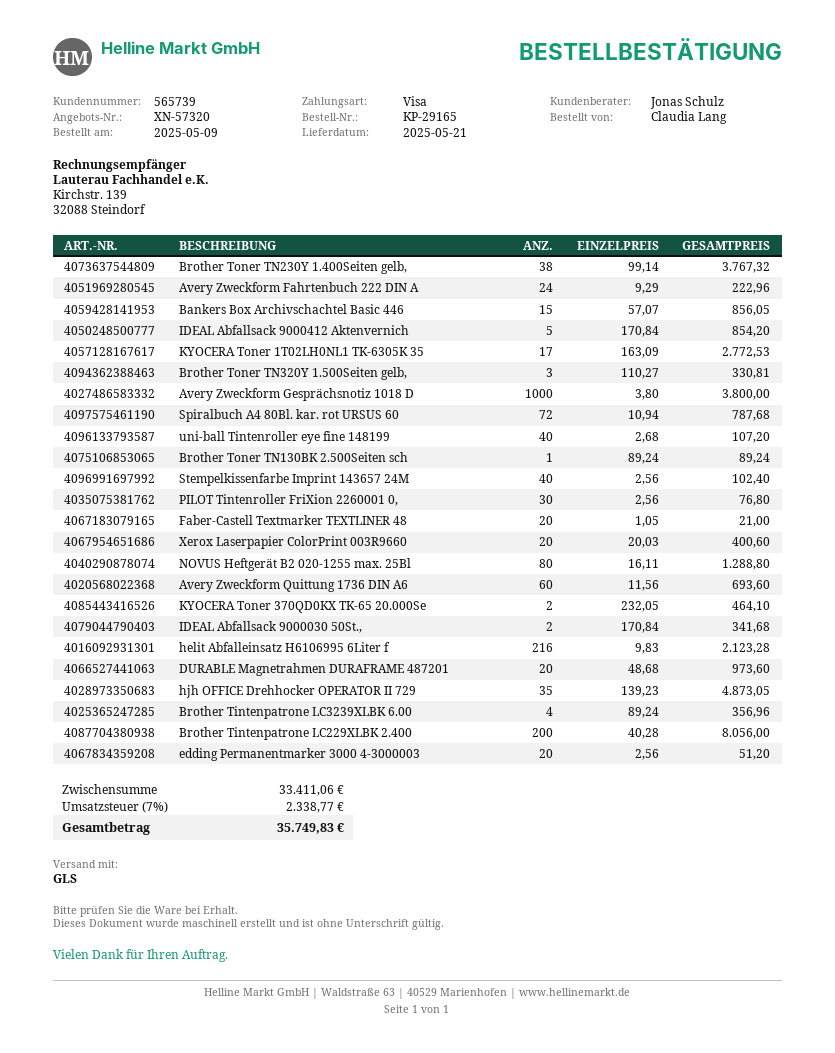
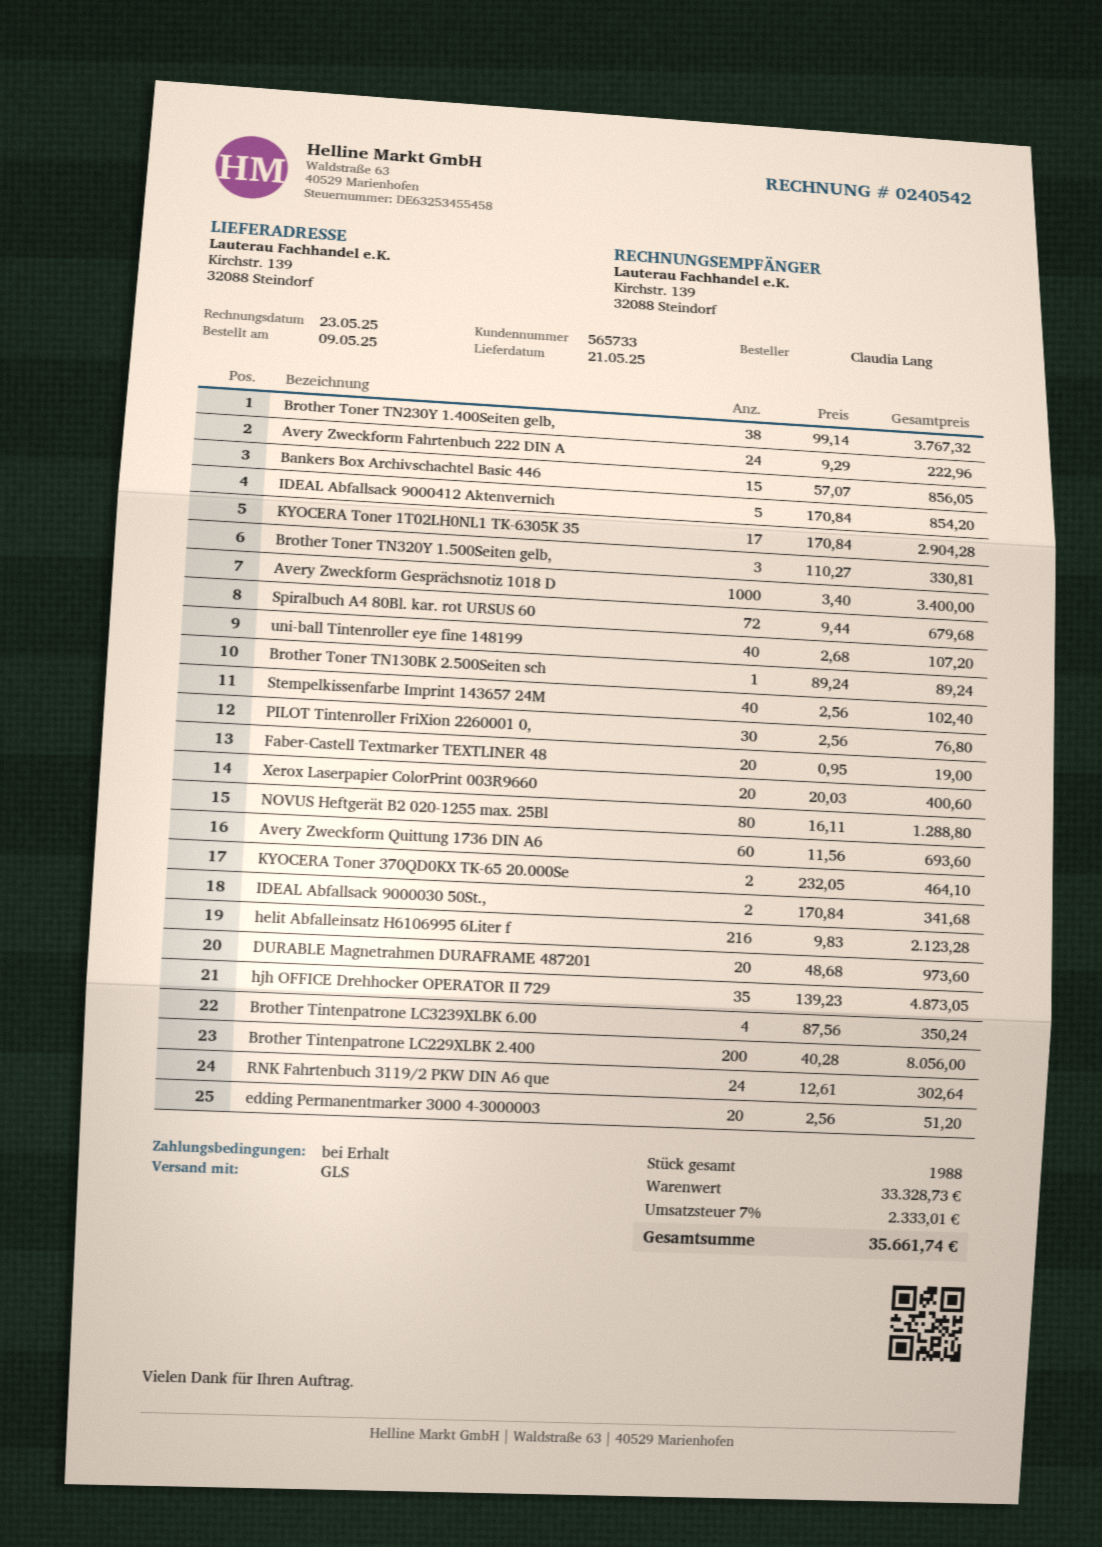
customer number: 565739 -> 565733
KYOCERA Toner 1T02LH0NL1 TK-6305K 35: 17 x 163.09 = 2772.53 -> 17 x 170.84 = 2904.28
Avery Zweckform Gesprächsnotiz 1018 D: 1000 x 3.80 = 3800.00 -> 1000 x 3.40 = 3400.00
Spiralbuch A4 80Bl. kar. rot URSUS 60: 72 x 10.94 = 787.68 -> 72 x 9.44 = 679.68
Faber-Castell Textmarker TEXTLINER 48: 20 x 1.05 = 21.00 -> 20 x 0.95 = 19.00
Brother Tintenpatrone LC3239XLBK 6.00: 4 x 89.24 = 356.96 -> 4 x 87.56 = 350.24
RNK Fahrtenbuch 3119/2 PKW DIN A6 que: none -> 24 x 12.61 = 302.64
subtotal: 33411.06 -> 33328.73
tax: 7% = 2338.77 -> 7% = 2333.01
total: 35749.83 -> 35661.74

